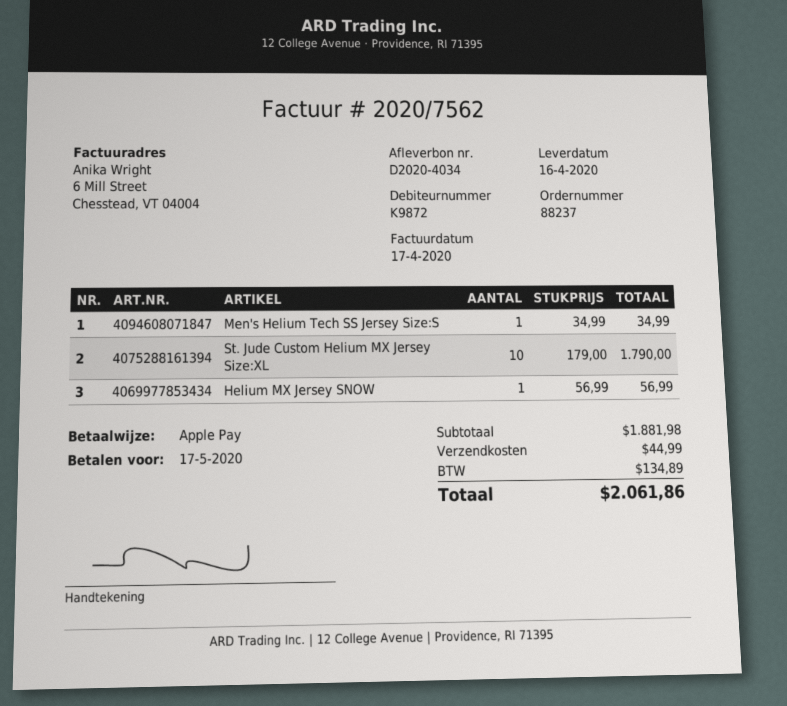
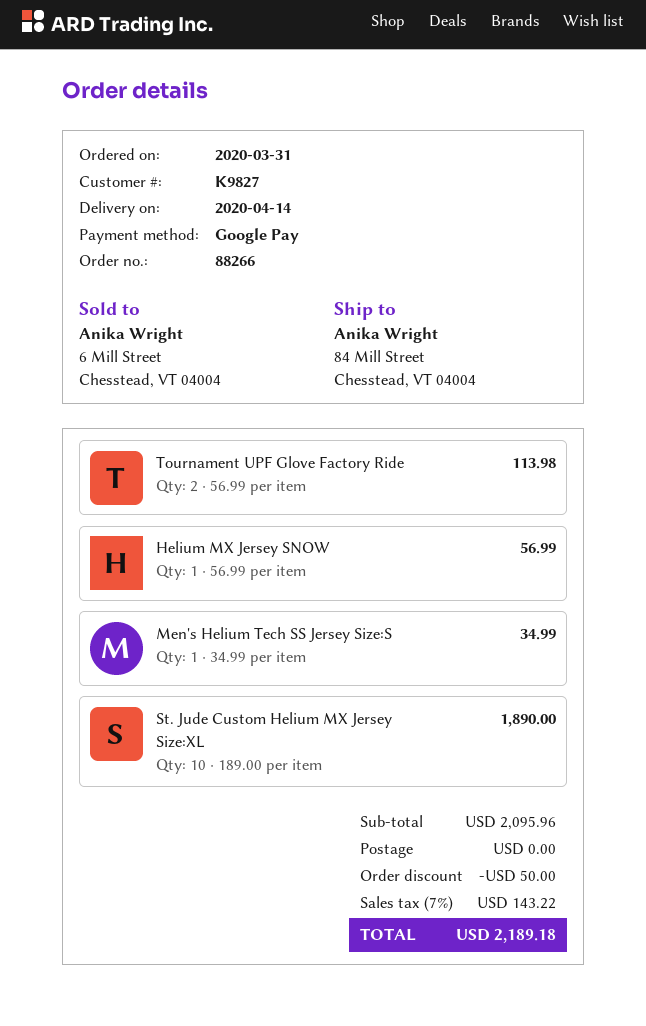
order number: 88237 -> 88266
delivery date: 2020-04-16 -> 2020-04-14
customer number: K9872 -> K9827
payment method: Apple Pay -> Google Pay
St. Jude Custom Helium MX Jersey Size:XL: 10 x 179.00 = 1790.00 -> 10 x 189.00 = 1890.00
Tournament UPF Glove Factory Ride: none -> 2 x 56.99 = 113.98
subtotal: 1881.98 -> 2095.96
discount: none -> 50.00
shipping: 44.99 -> 0.00
tax: 134.89 -> 143.22
total: 2061.86 -> 2189.18

